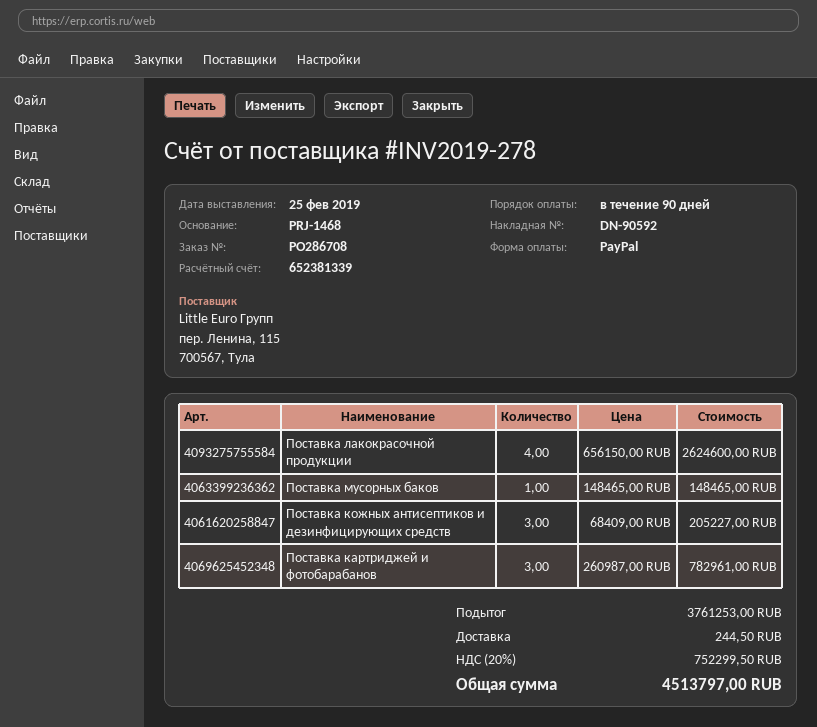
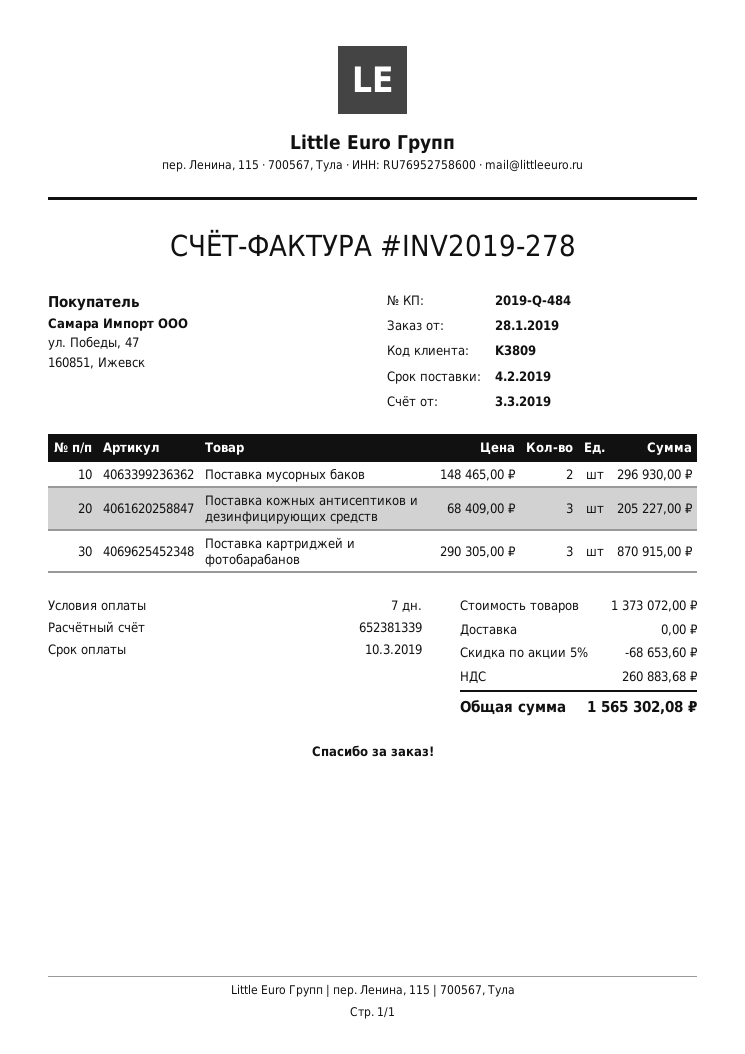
invoice date: 2019-02-25 -> 2019-03-03
payment terms: 90 days -> 7 days
Поставка лакокрасочной продукции: 4 x 656150.00 = 2624600.00 -> none
Поставка мусорных баков: 1 x 148465.00 = 148465.00 -> 2 x 148465.00 = 296930.00
Поставка картриджей и фотобарабанов: 3 x 260987.00 = 782961.00 -> 3 x 290305.00 = 870915.00
subtotal: 3761253.00 -> 1373072.00
discount: none -> 5% = 68653.60
shipping: 244.50 -> 0.00
tax: 752299.50 -> 260883.68
total: 4513797.00 -> 1565302.08

